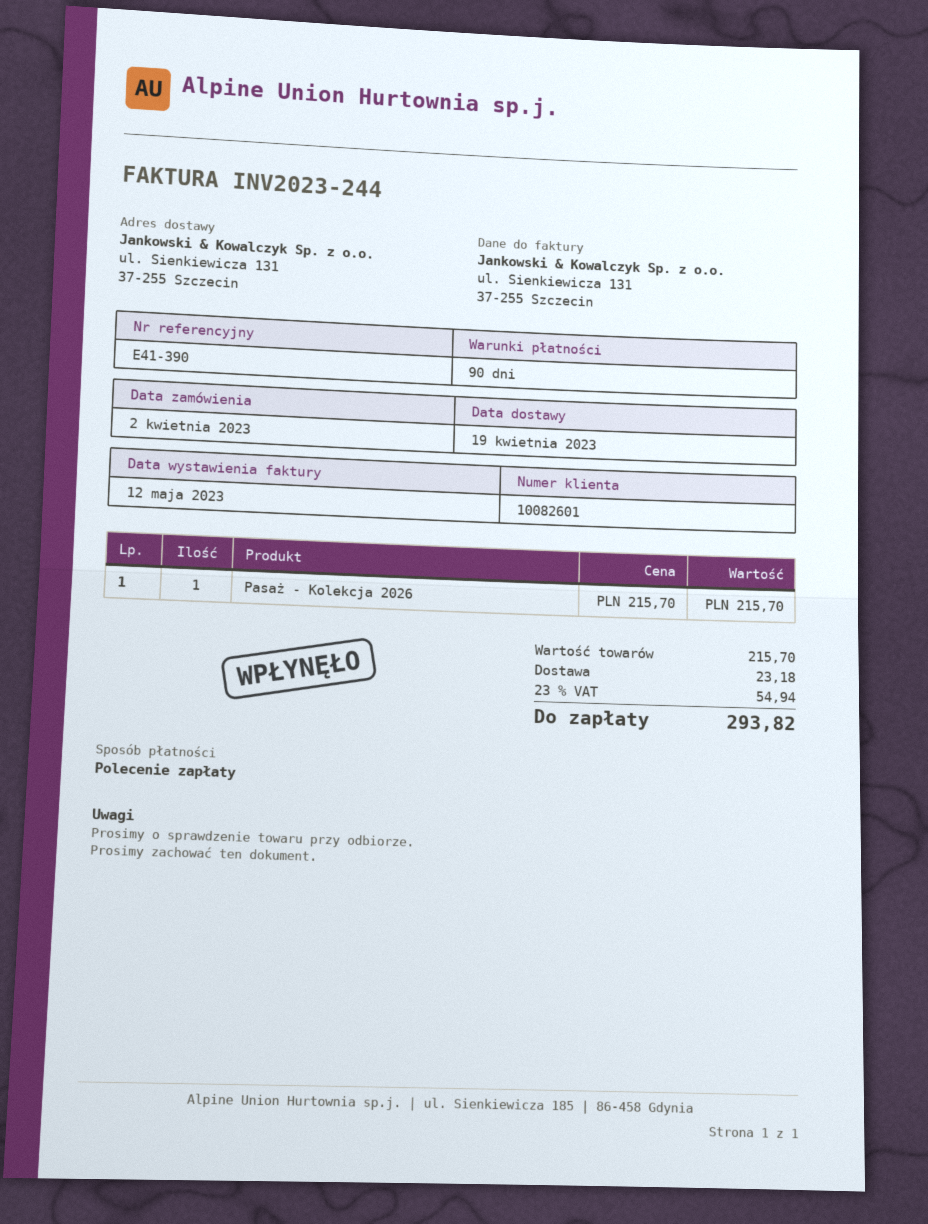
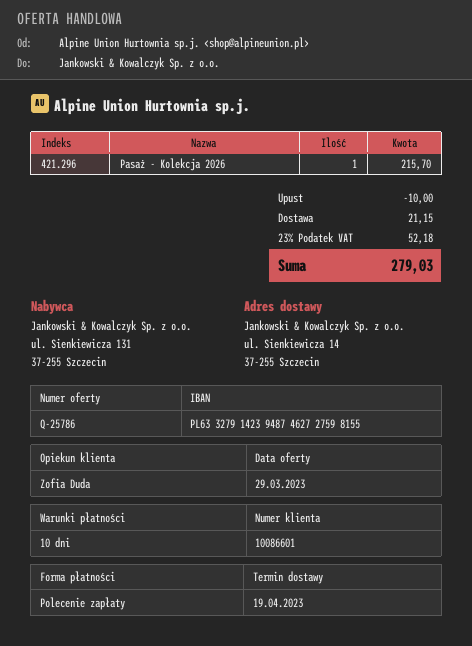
payment terms: 90 days -> 10 days
customer number: 10082601 -> 10086601
ship to: ul. Sienkiewicza 131, 37-255 Szczecin -> ul. Sienkiewicza 14, 37-255 Szczecin
discount: none -> 10.00
shipping: 23.18 -> 21.15
tax: 23% = 54.94 -> 23% = 52.18
total: 293.82 -> 279.03

